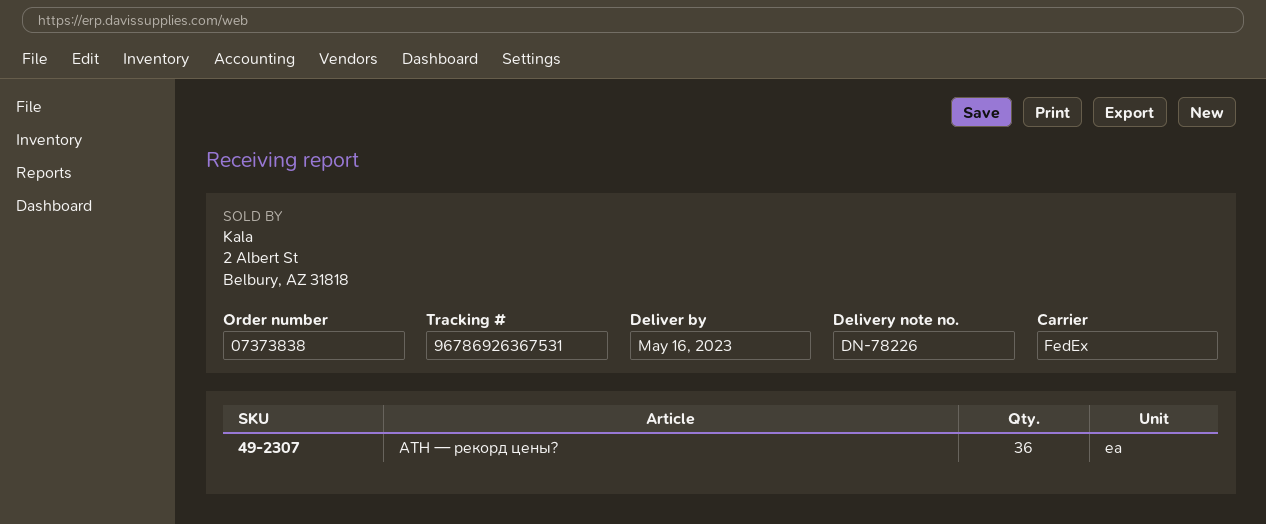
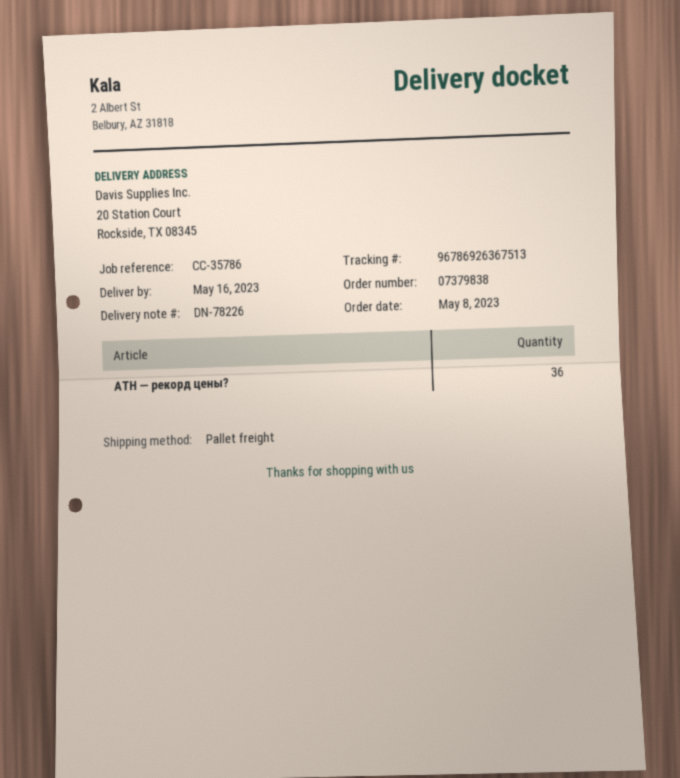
order number: 07373838 -> 07379838
shipping method: FedEx -> pallet freight
tracking number: 96786926367531 -> 96786926367513

